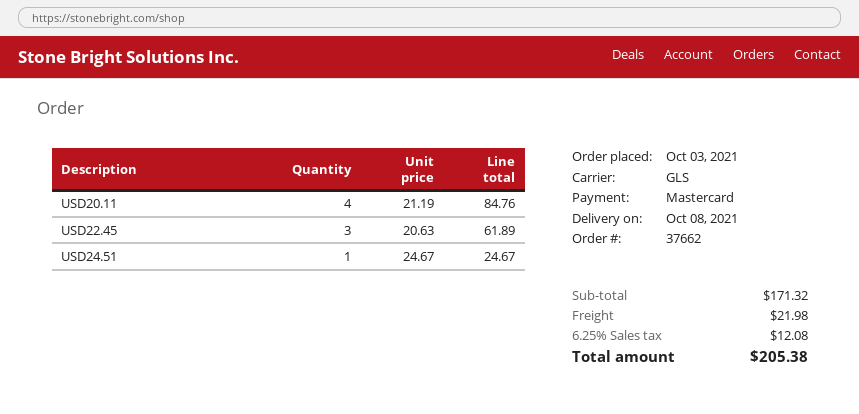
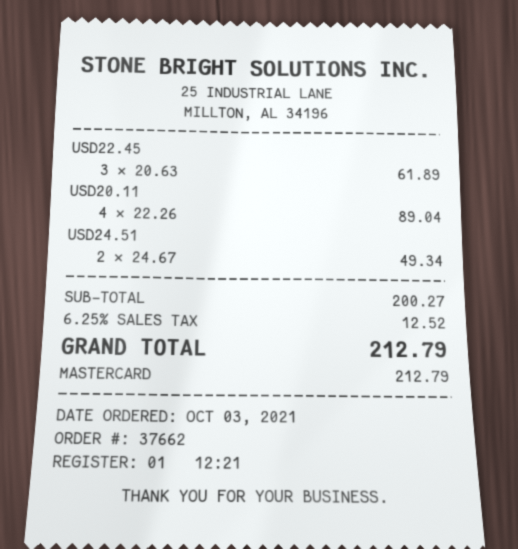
USD20.11: 4 x 21.19 = 84.76 -> 4 x 22.26 = 89.04
USD24.51: 1 x 24.67 = 24.67 -> 2 x 24.67 = 49.34
subtotal: 171.32 -> 200.27
shipping: 21.98 -> none
tax: 6.25% = 12.08 -> 6.25% = 12.52
total: 205.38 -> 212.79

